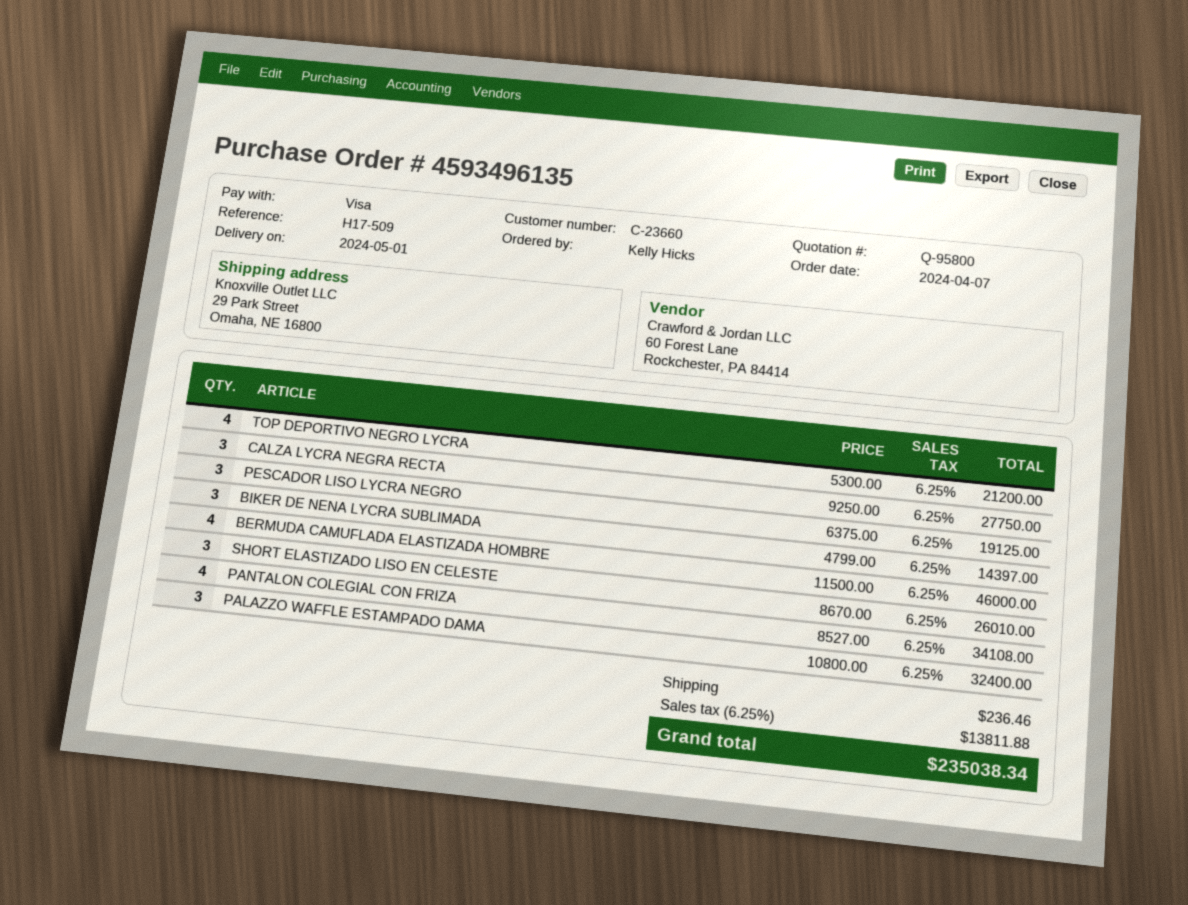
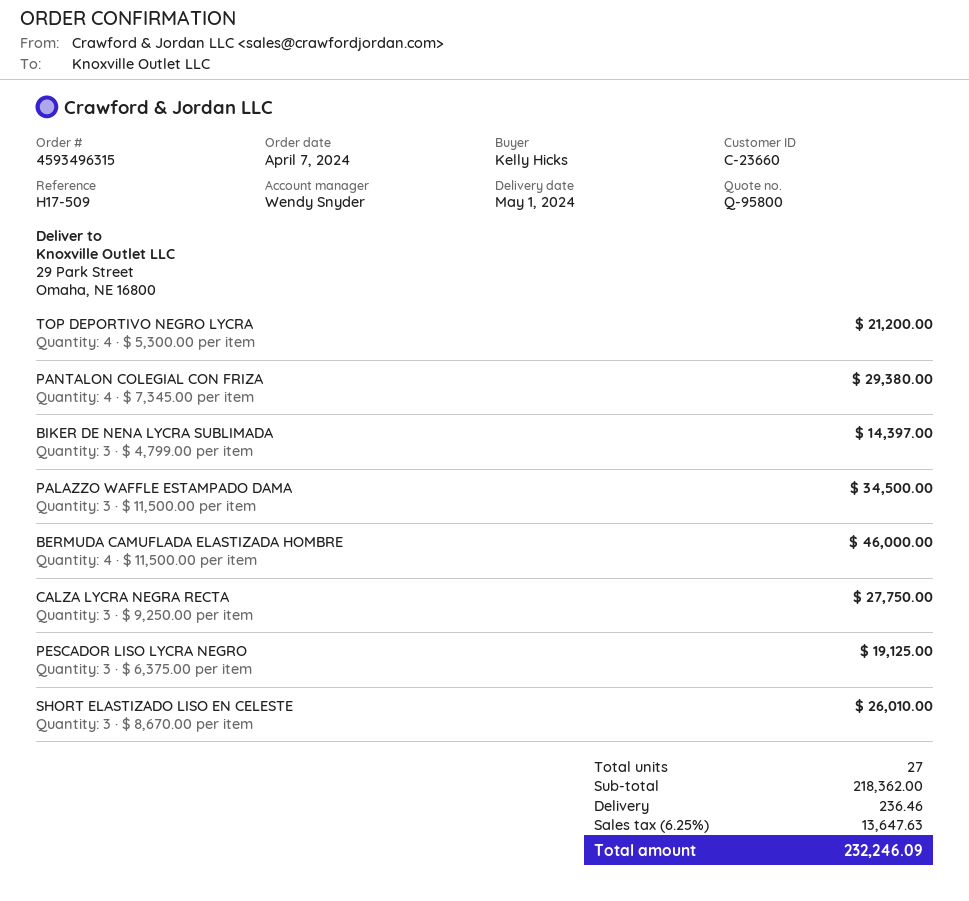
order number: 4593496135 -> 4593496315
PANTALON COLEGIAL CON FRIZA: 4 x 8527.00 = 34108.00 -> 4 x 7345.00 = 29380.00
PALAZZO WAFFLE ESTAMPADO DAMA: 3 x 10800.00 = 32400.00 -> 3 x 11500.00 = 34500.00
tax: 6.25% = 13811.88 -> 6.25% = 13647.63
total: 235038.34 -> 232246.09

